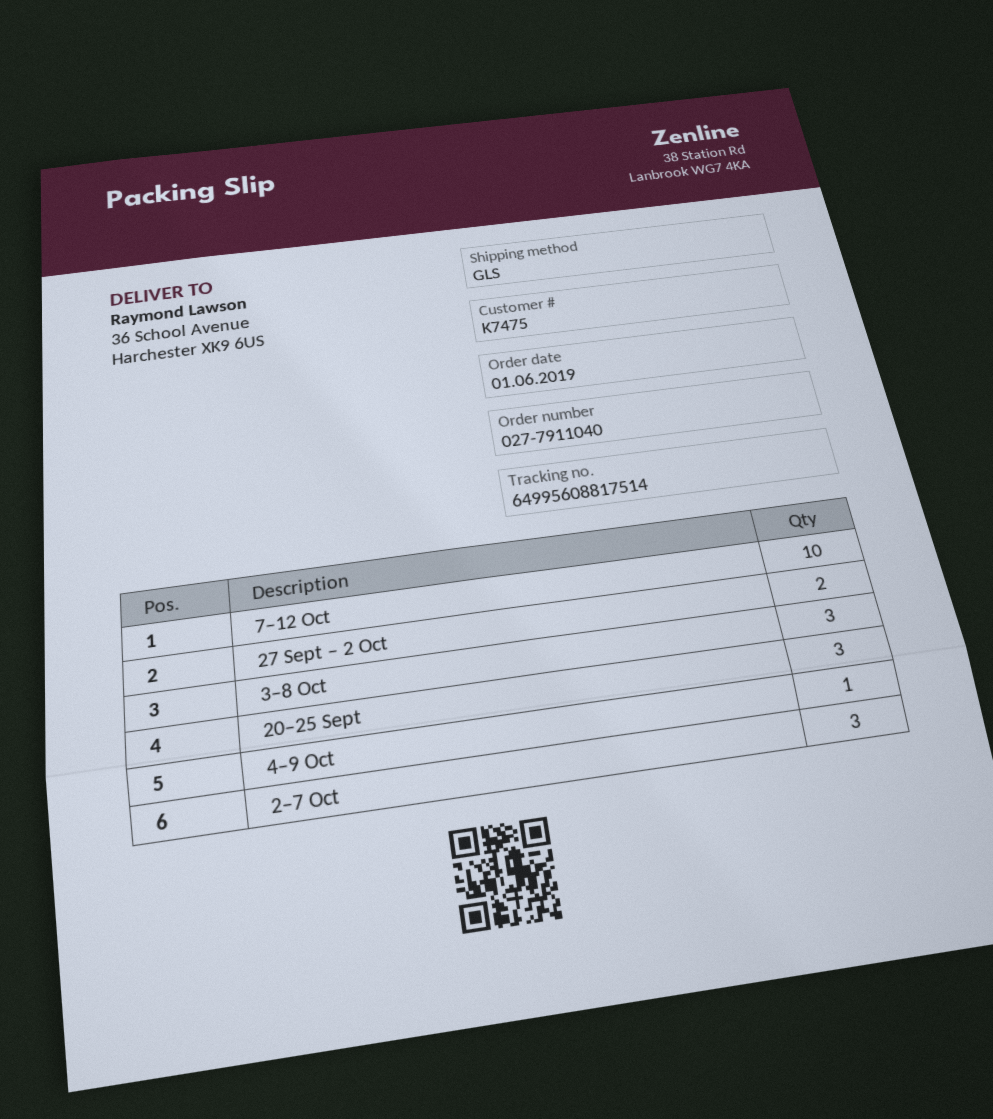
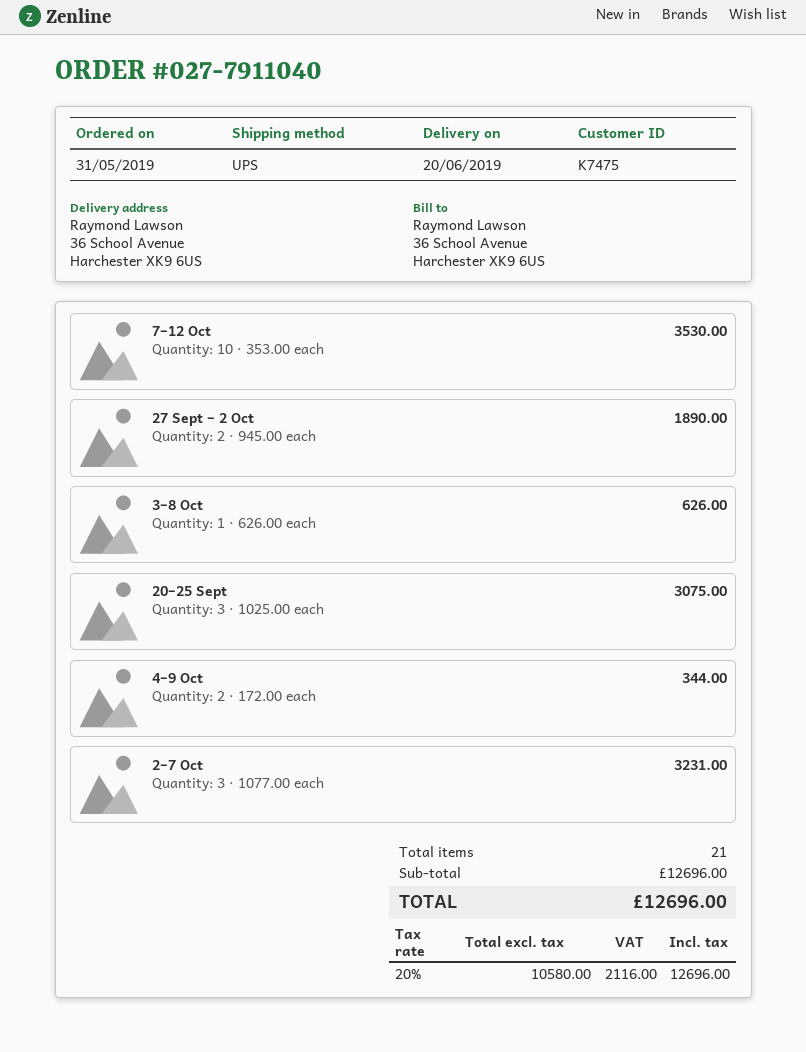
order date: 2019-06-01 -> 2019-05-31
shipping method: GLS -> UPS
3–8 Oct: 3 -> 1
4–9 Oct: 1 -> 2

